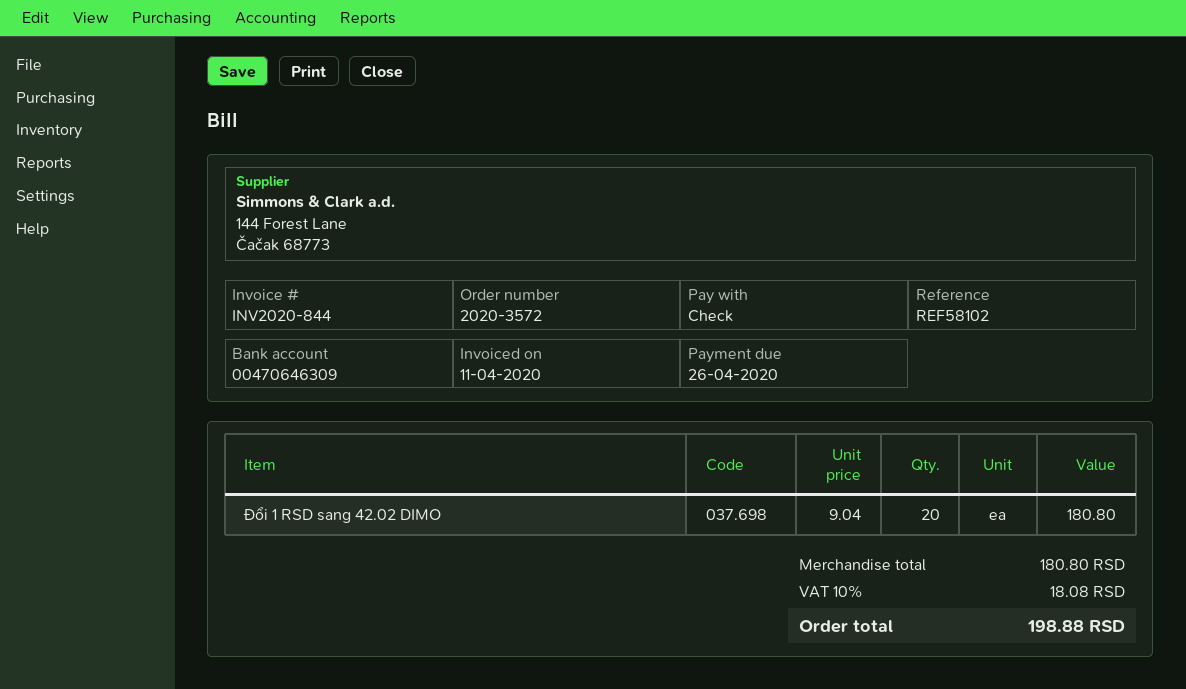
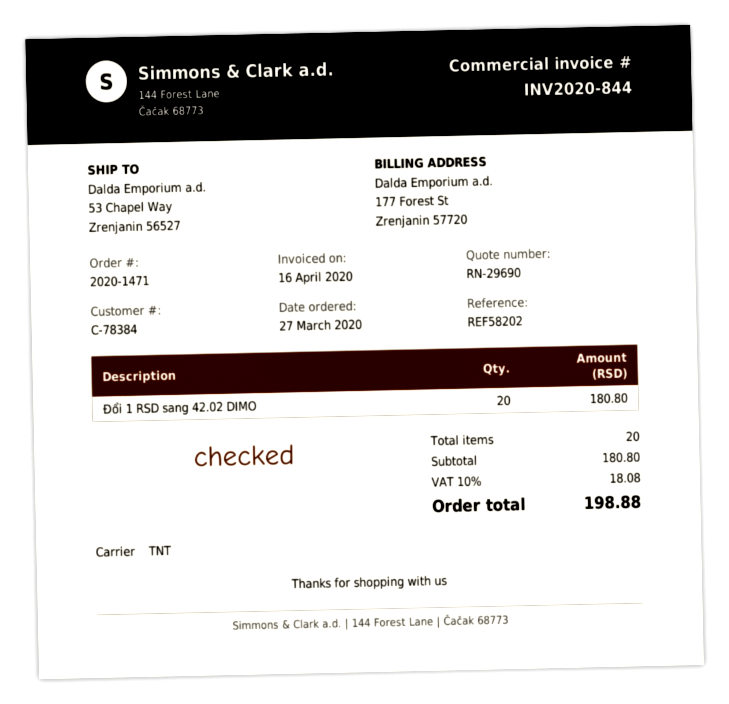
order number: 2020-3572 -> 2020-1471
invoice date: 2020-04-11 -> 2020-04-16
reference: REF58102 -> REF58202

